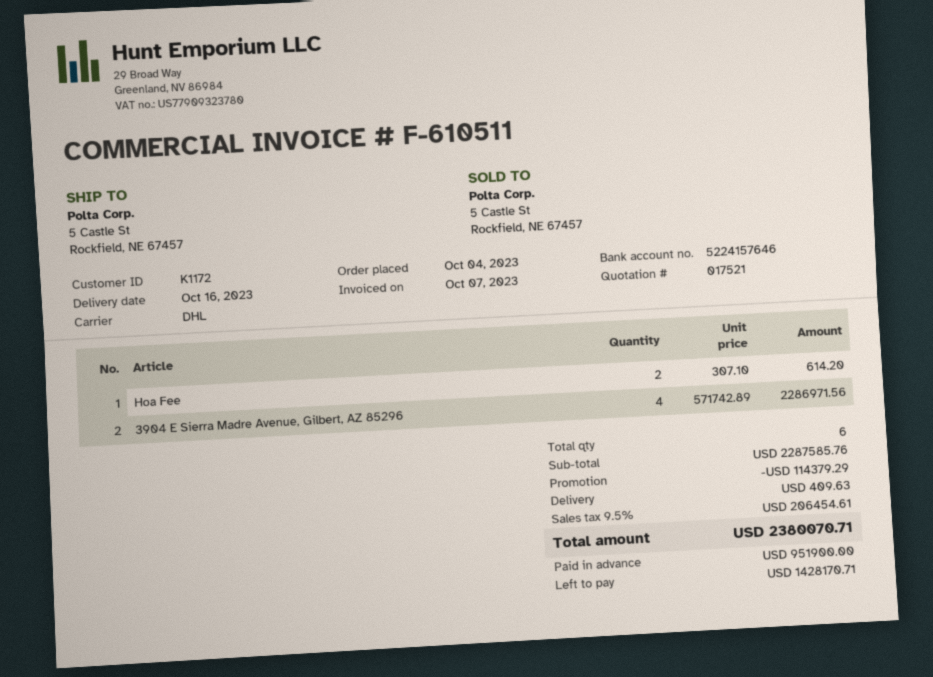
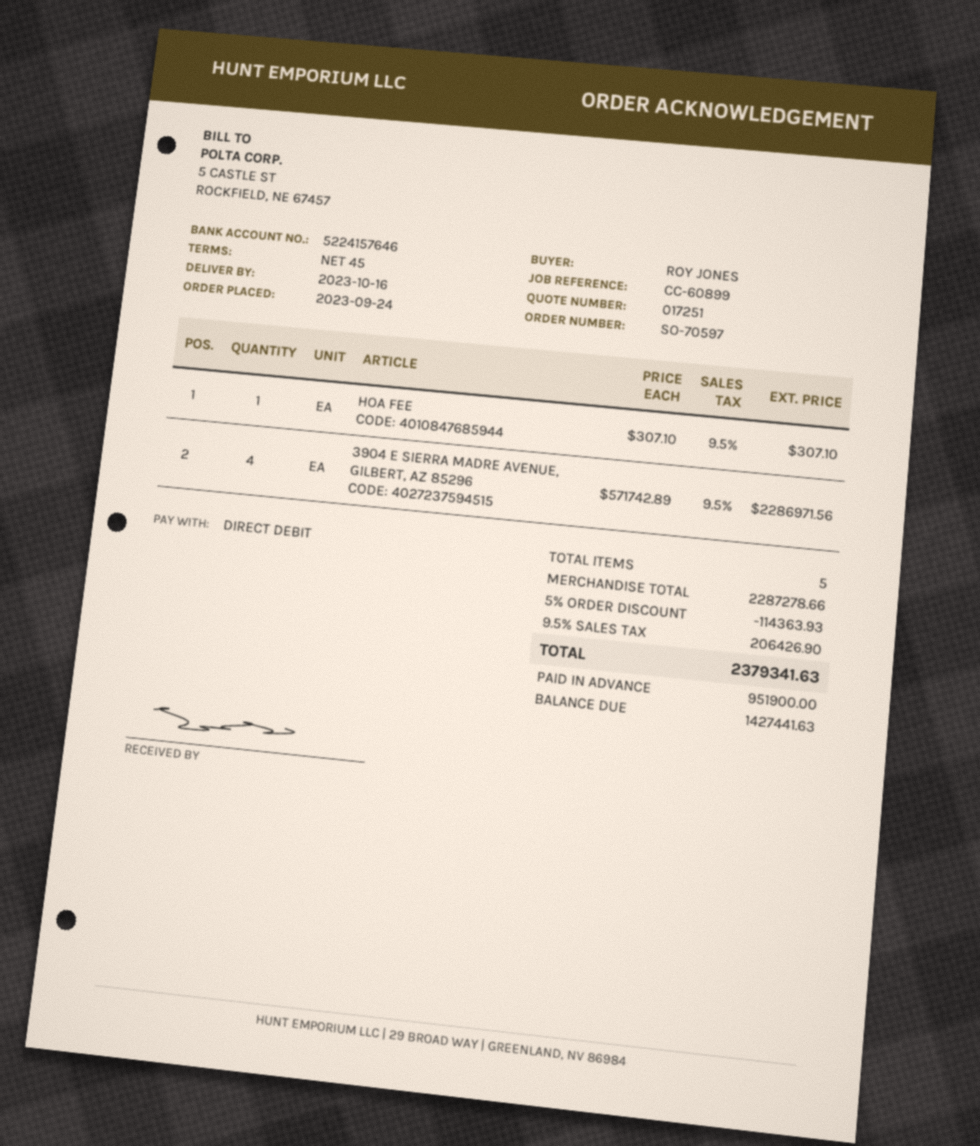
quote number: 017521 -> 017251
order date: 2023-10-04 -> 2023-09-24
Hoa Fee: 2 x 307.10 = 614.20 -> 1 x 307.10 = 307.10
total quantity: 6 -> 5
subtotal: 2287585.76 -> 2287278.66
discount: 114379.29 -> 114363.93
shipping: 409.63 -> none
tax: 9.5% = 206454.61 -> 9.5% = 206426.90
total: 2380070.71 -> 2379341.63
balance: 1428170.71 -> 1427441.63

